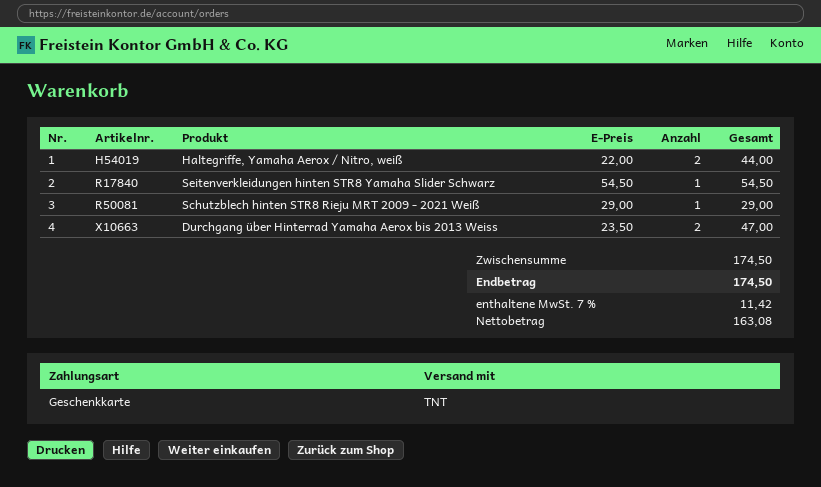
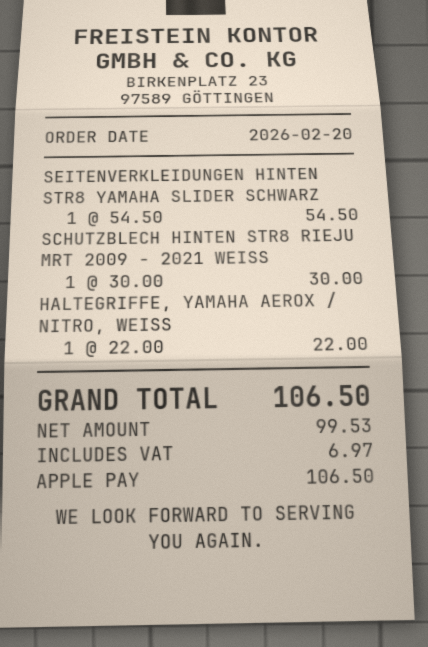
payment method: gift card -> Apple Pay
Haltegriffe, Yamaha Aerox / Nitro, weiß: 2 x 22.00 = 44.00 -> 1 x 22.00 = 22.00
Schutzblech hinten STR8 Rieju MRT 2009 - 2021 Weiß: 1 x 29.00 = 29.00 -> 1 x 30.00 = 30.00
Durchgang über Hinterrad Yamaha Aerox bis 2013 Weiss: 2 x 23.50 = 47.00 -> none
net: 163.08 -> 99.53
tax: 11.42 -> 6.97
total: 174.50 -> 106.50

